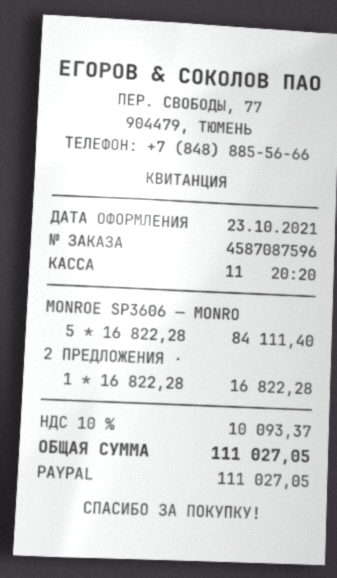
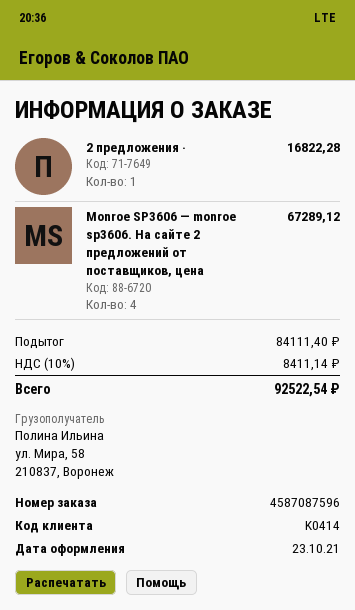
MONROE SP3606 — MONRO: 5 for 84111.40 -> 4 for 67289.12
tax: 10% = 10093.37 -> 10% = 8411.14
total: 111027.05 -> 92522.54

